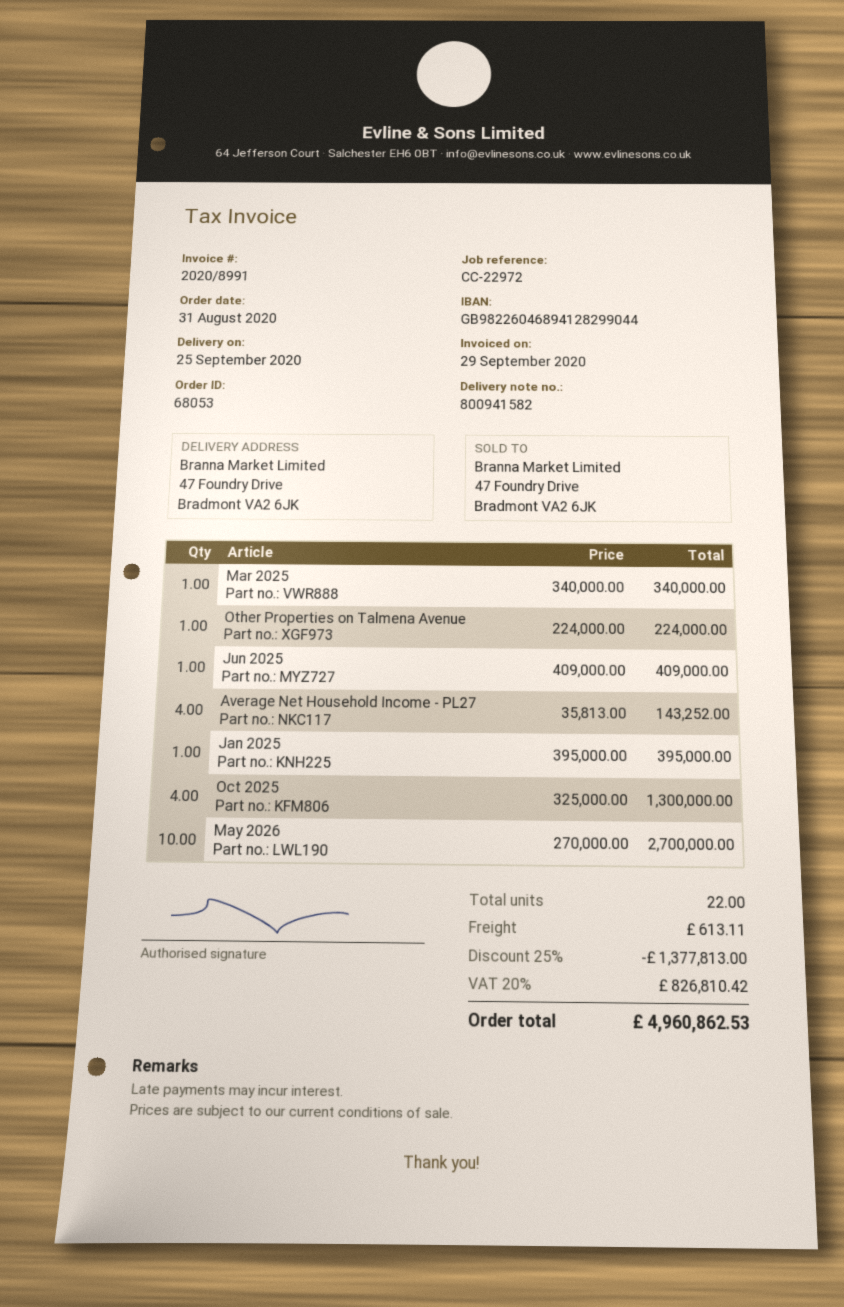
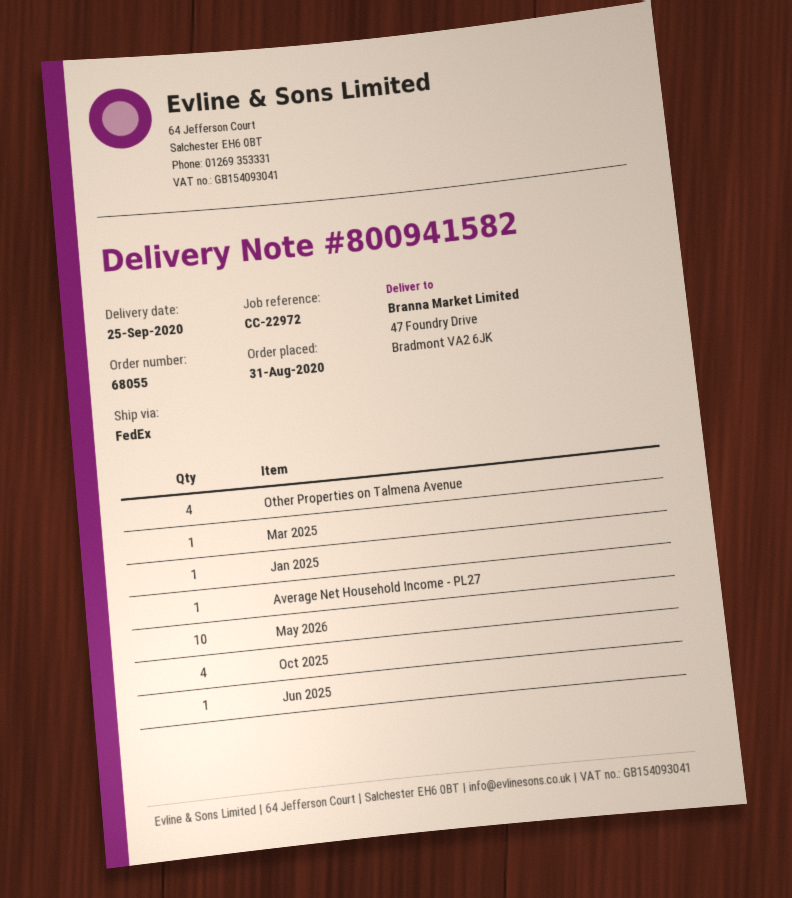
order number: 68053 -> 68055
Other Properties on Talmena Avenue: 1 -> 4
Average Net Household Income - PL27: 4 -> 1

